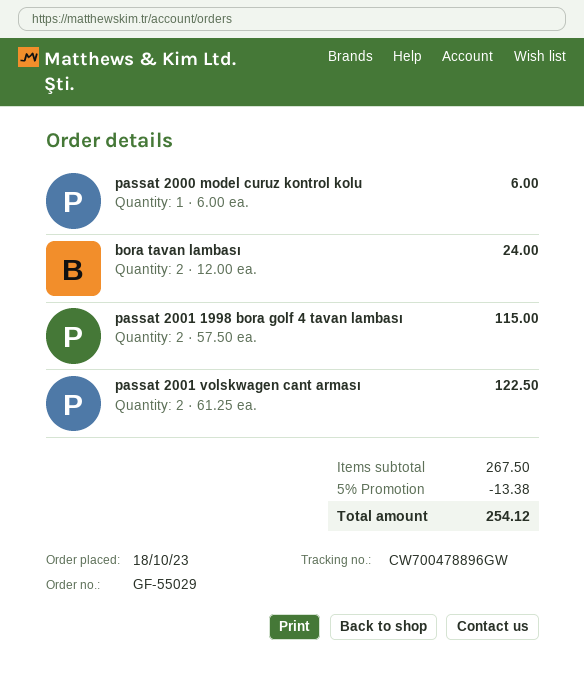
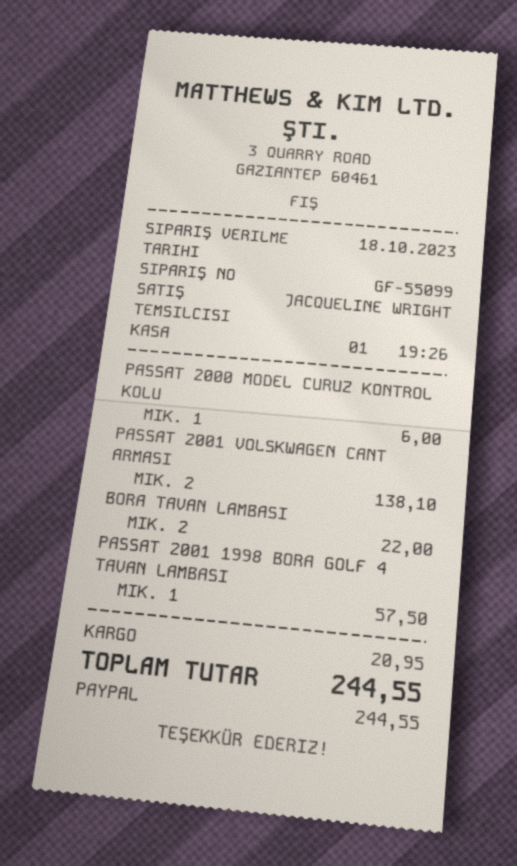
order number: GF-55029 -> GF-55099
bora tavan lambası: 2 for 24.00 -> 2 for 22.00
passat 2001 1998 bora golf 4 tavan lambası: 2 for 115.00 -> 1 for 57.50
passat 2001 volskwagen cant arması: 2 for 122.50 -> 2 for 138.10
discount: 5% = 13.38 -> none
shipping: none -> 20.95
total: 254.12 -> 244.55

